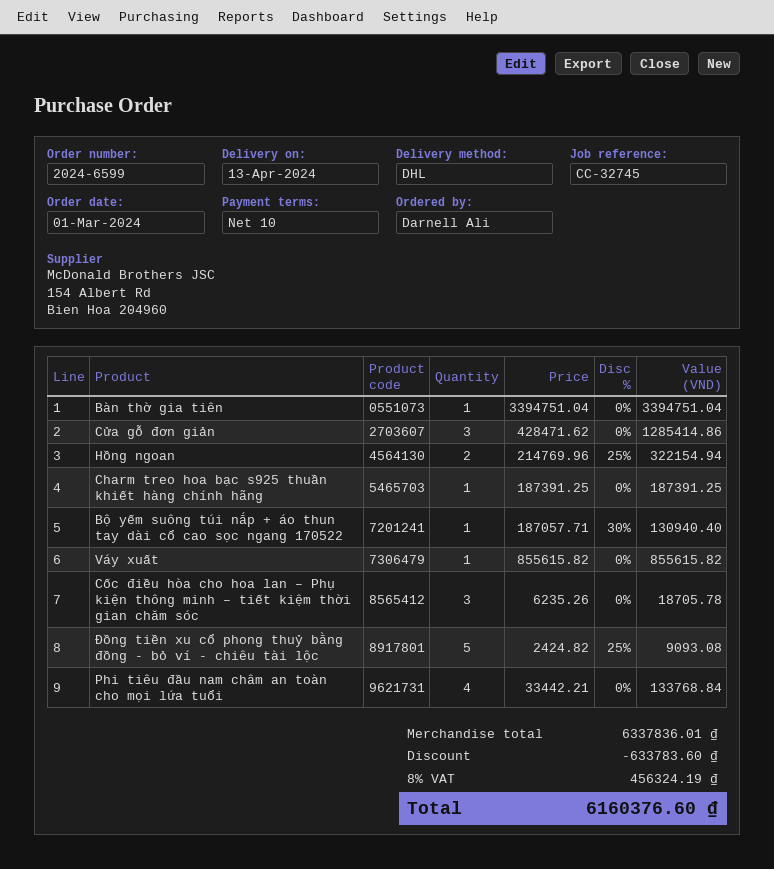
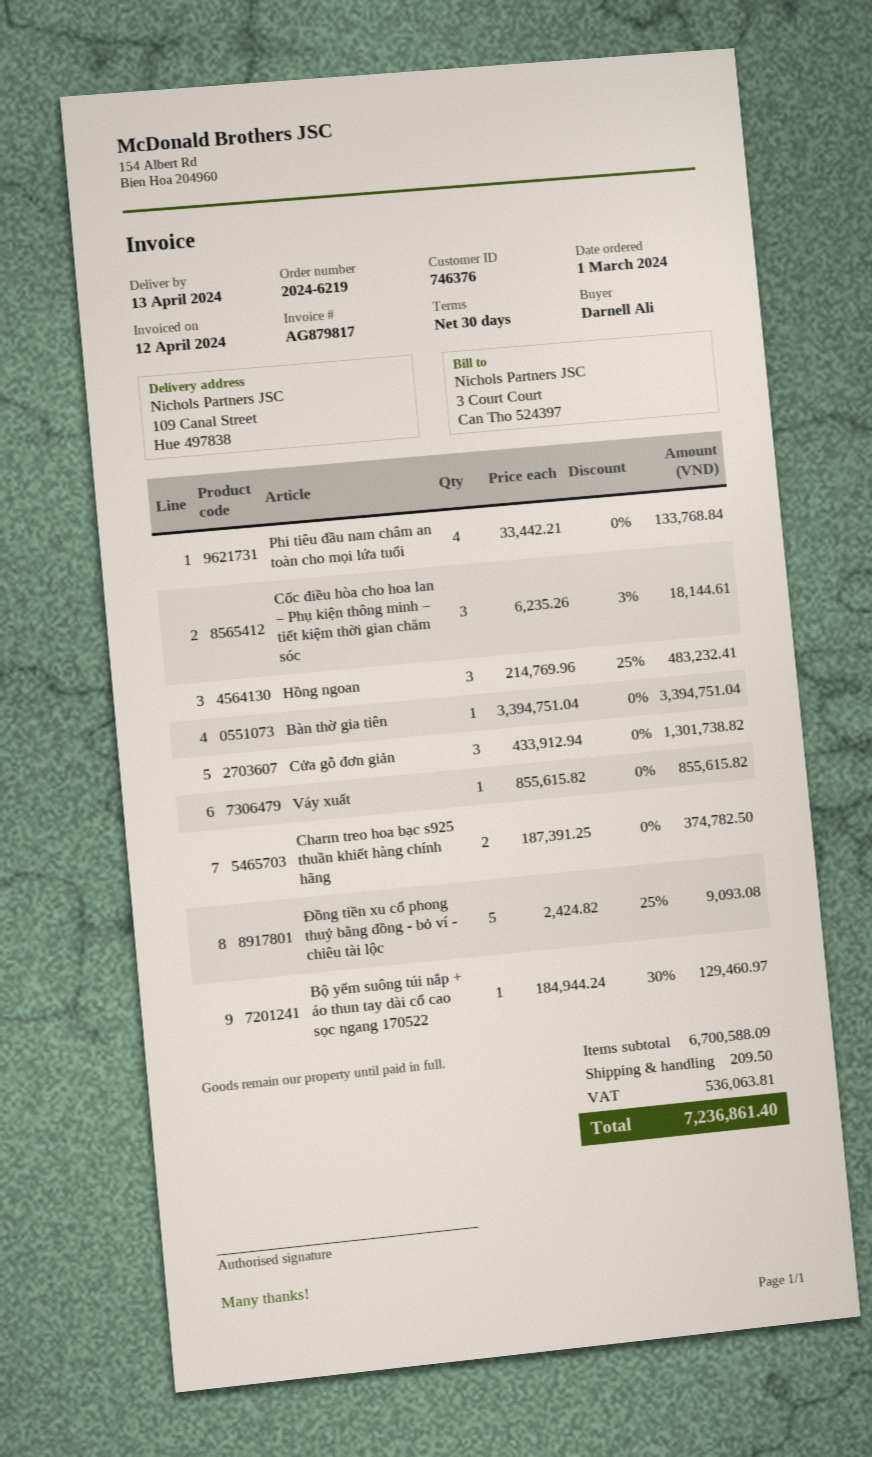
order number: 2024-6599 -> 2024-6219
payment terms: 10 days -> 30 days
Cửa gỗ đơn giản: 3 x 428471.62 = 1285414.86 -> 3 x 433912.94 = 1301738.82
Hồng ngoan: 2 x 214769.96 - 25% = 322154.94 -> 3 x 214769.96 - 25% = 483232.41
Charm treo hoa bạc s925 thuần khiết hàng chính hãng: 1 x 187391.25 = 187391.25 -> 2 x 187391.25 = 374782.50
Bộ yếm suông túi nắp + áo thun tay dài cổ cao sọc ngang 170522: 1 x 187057.71 - 30% = 130940.40 -> 1 x 184944.24 - 30% = 129460.97
Cốc điều hòa cho hoa lan – Phụ kiện thông minh – tiết kiệm thời gian chăm sóc: 3 x 6235.26 = 18705.78 -> 3 x 6235.26 - 3% = 18144.61
subtotal: 6337836.01 -> 6700588.09
discount: 633783.60 -> none
shipping: none -> 209.50
tax: 456324.19 -> 536063.81
total: 6160376.60 -> 7236861.40

